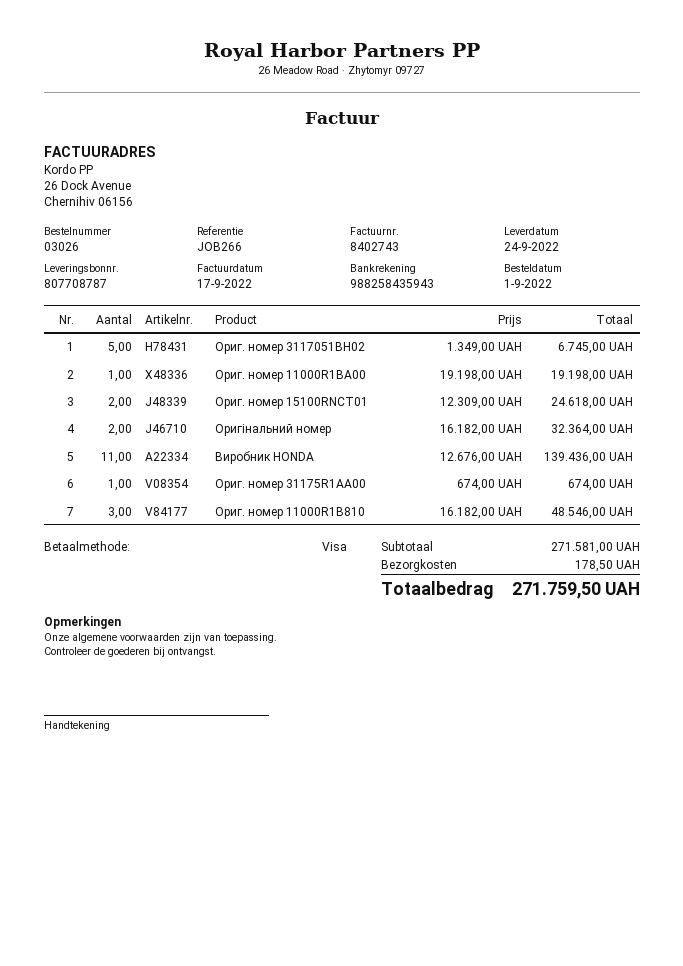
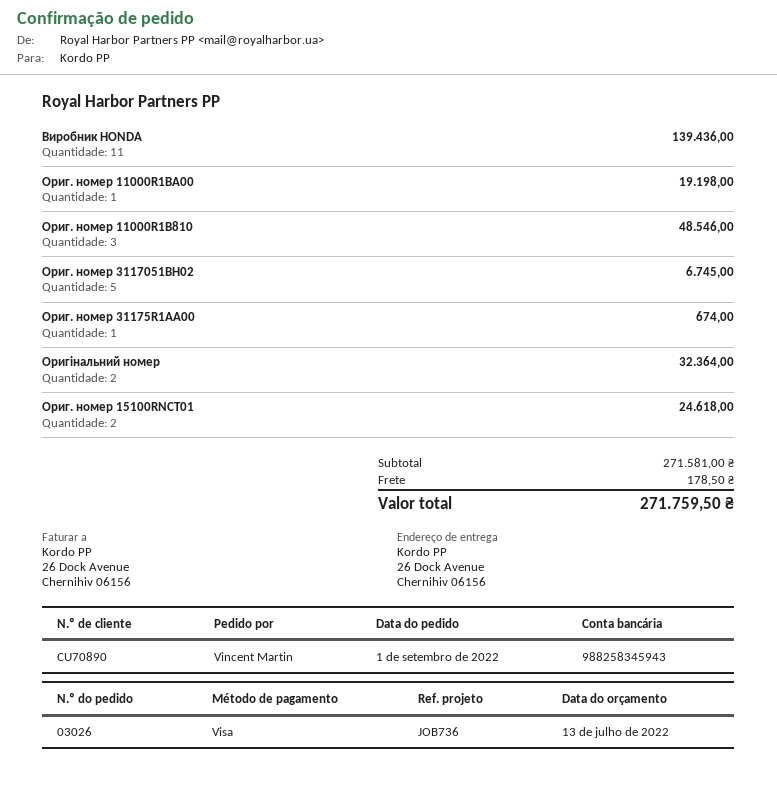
reference: JOB266 -> JOB736
bank account: 988258435943 -> 988258345943

